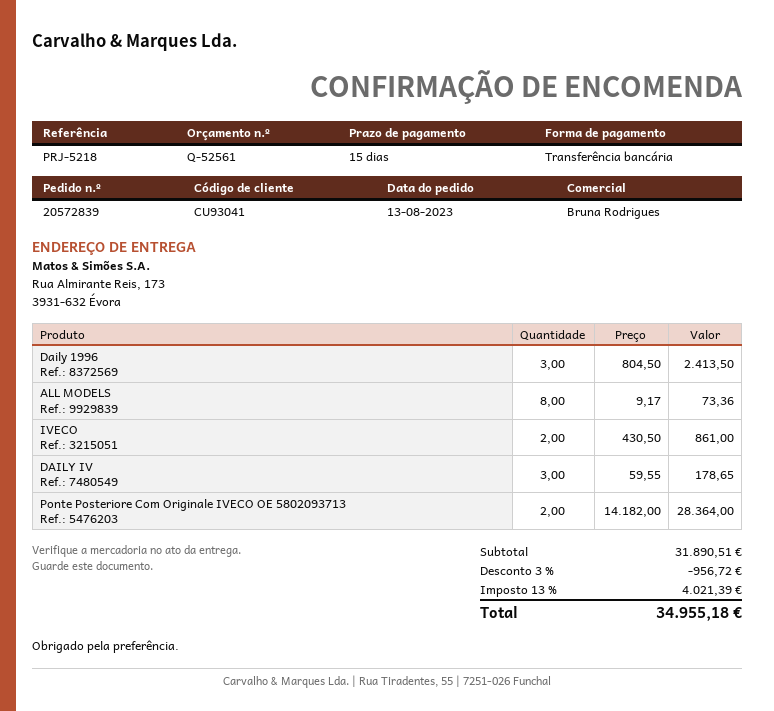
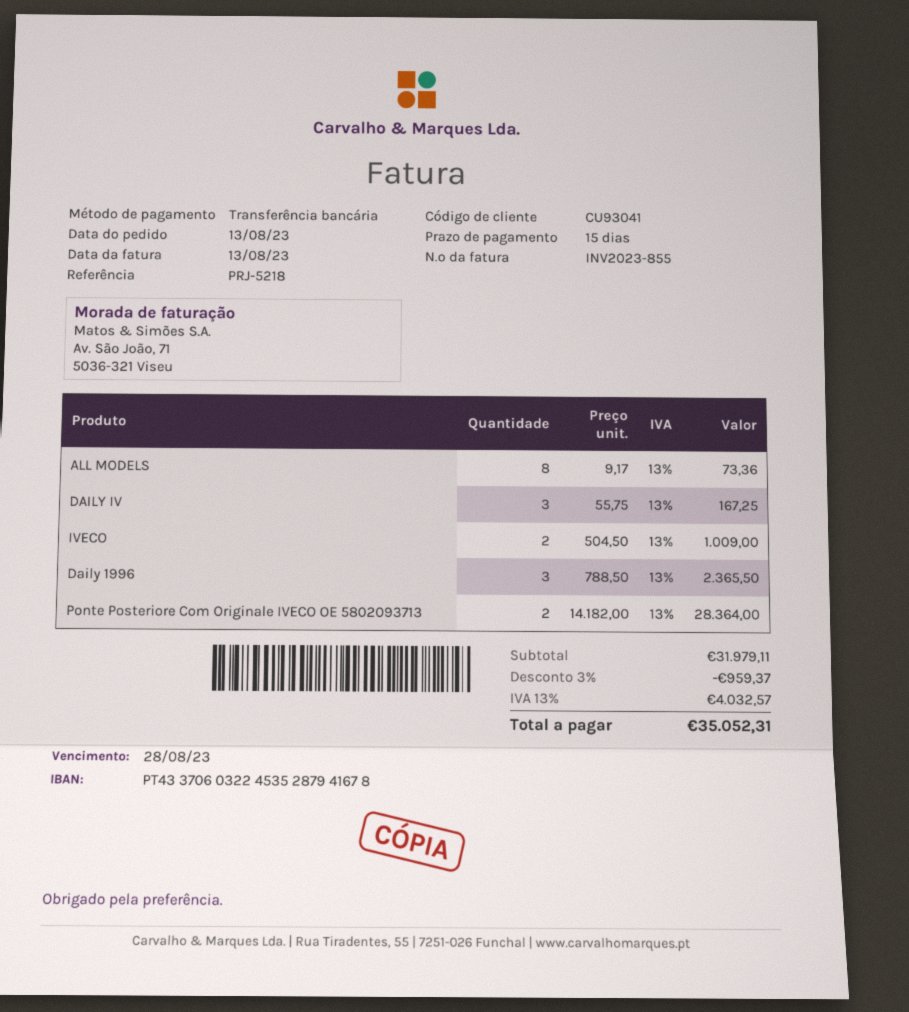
Daily 1996: 3 x 804.50 = 2413.50 -> 3 x 788.50 = 2365.50
IVECO: 2 x 430.50 = 861.00 -> 2 x 504.50 = 1009.00
DAILY IV: 3 x 59.55 = 178.65 -> 3 x 55.75 = 167.25
subtotal: 31890.51 -> 31979.11
discount: 3% = 956.72 -> 3% = 959.37
tax: 13% = 4021.39 -> 13% = 4032.57
total: 34955.18 -> 35052.31

